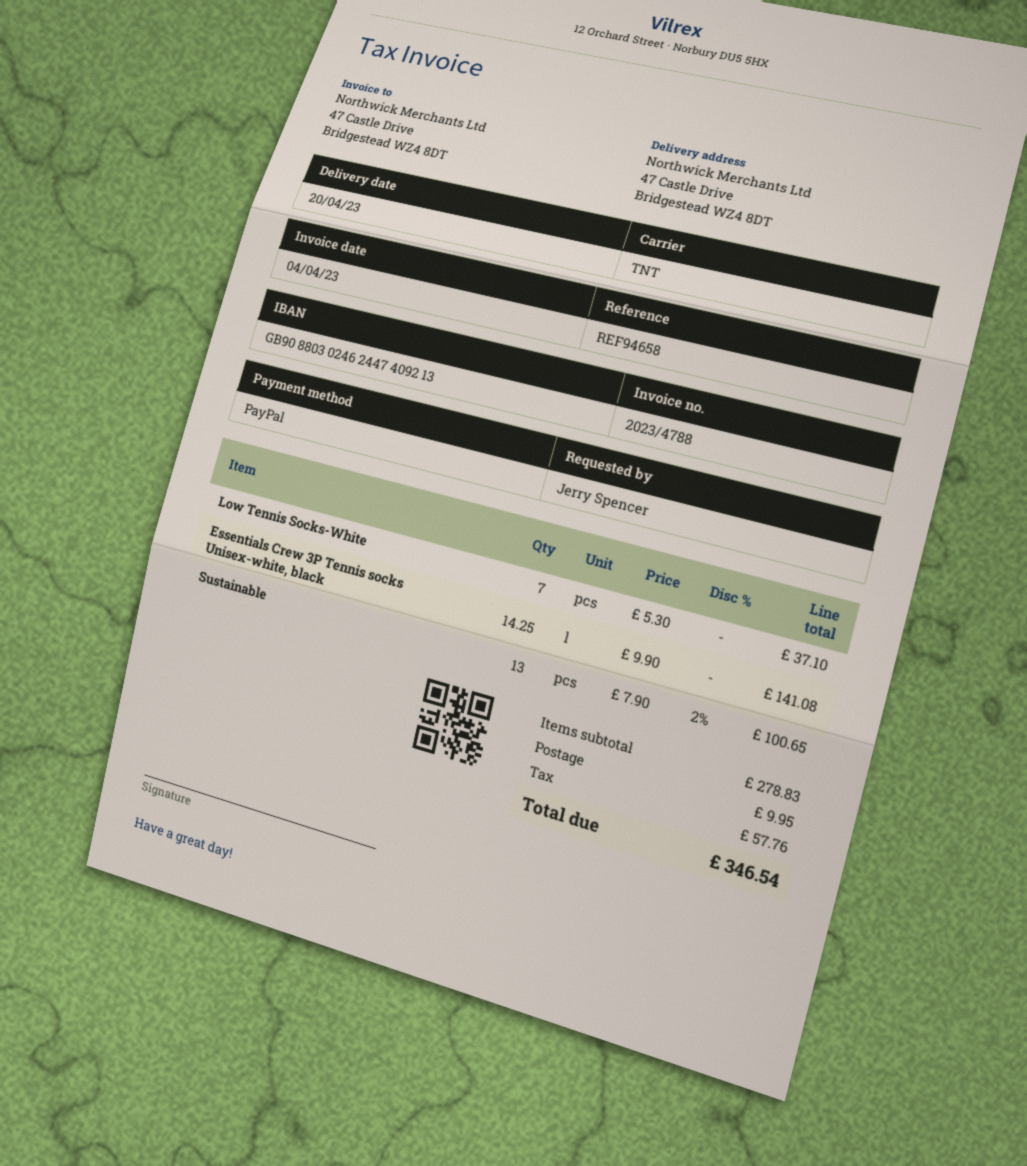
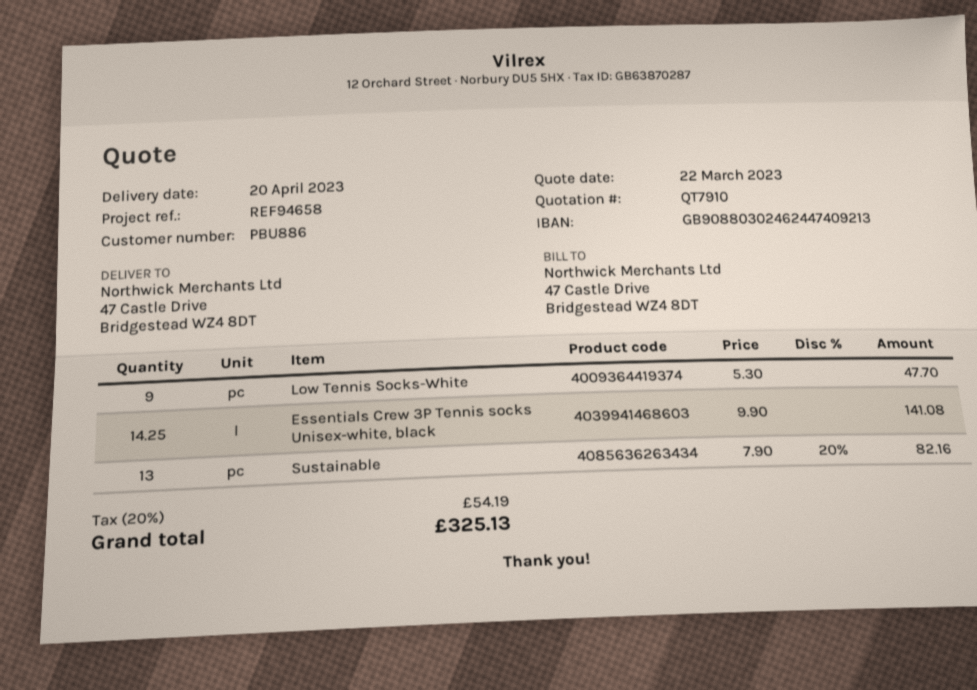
Low Tennis Socks-White: 7 x 5.30 = 37.10 -> 9 x 5.30 = 47.70
Sustainable: 13 x 7.90 - 2% = 100.65 -> 13 x 7.90 - 20% = 82.16
shipping: 9.95 -> none
tax: 57.76 -> 54.19
total: 346.54 -> 325.13

